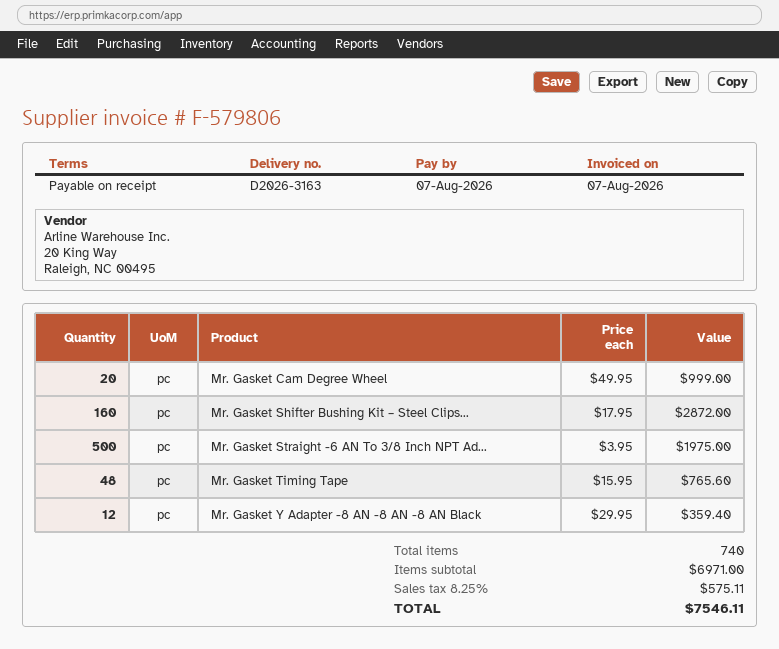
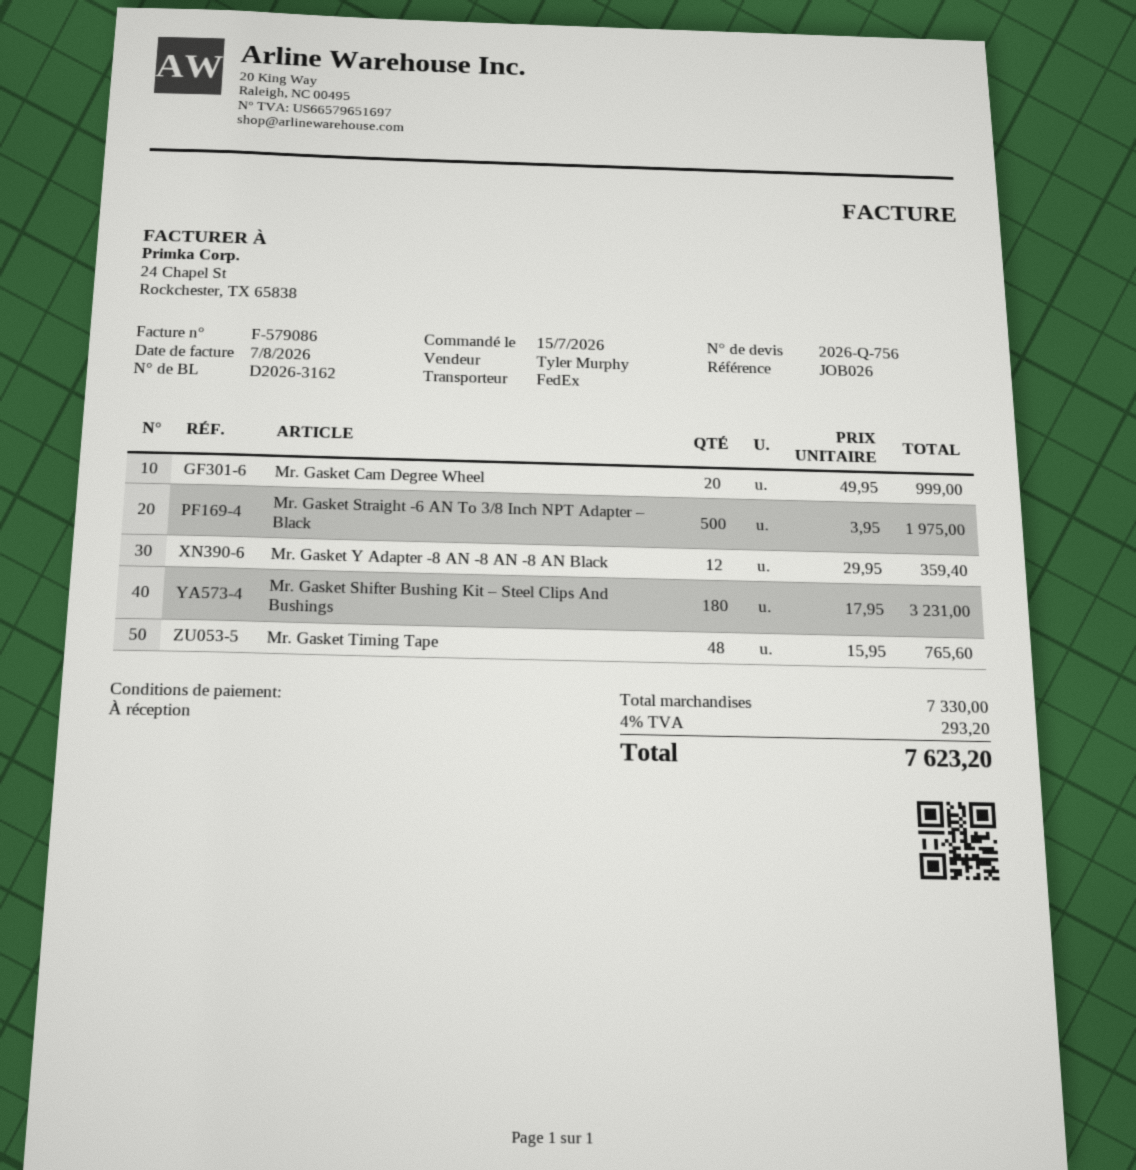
delivery note number: D2026-3163 -> D2026-3162
invoice number: F-579806 -> F-579086
Mr. Gasket Shifter Bushing Kit – Steel Clips...: 160 x 17.95 = 2872.00 -> 180 x 17.95 = 3231.00
subtotal: 6971.00 -> 7330.00
tax: 8.25% = 575.11 -> 4% = 293.20
total: 7546.11 -> 7623.20

